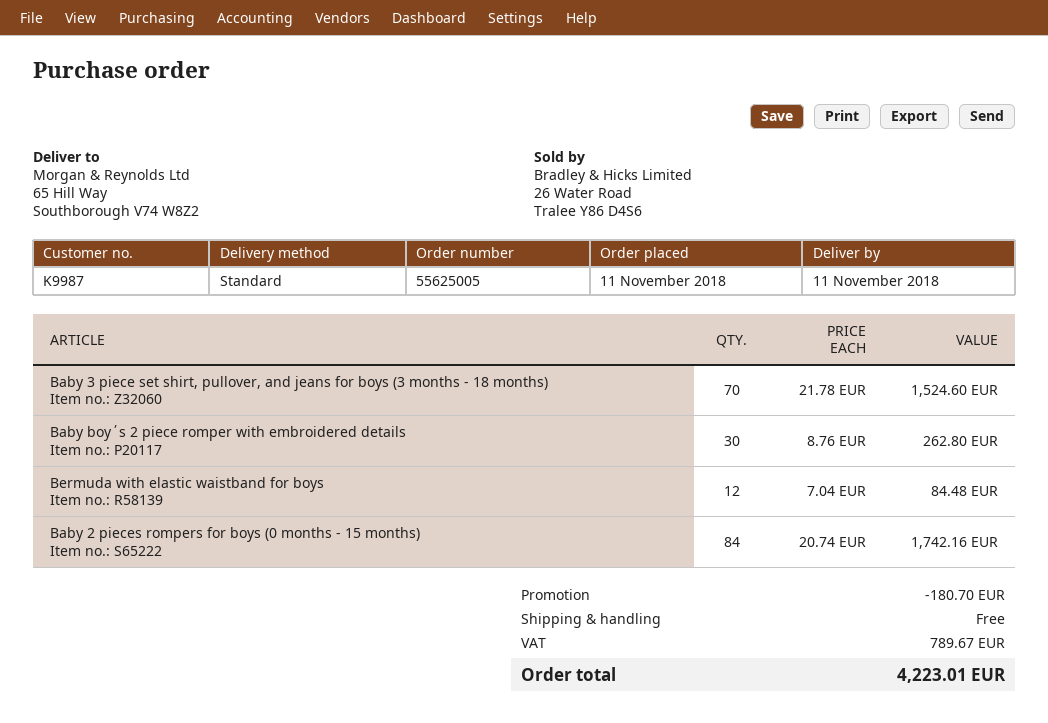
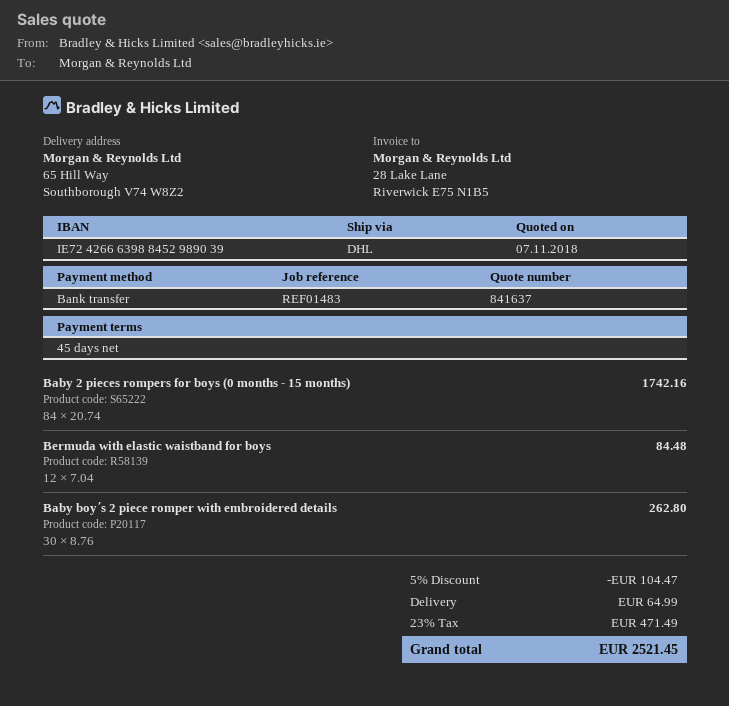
shipping method: standard -> DHL
Baby 3 piece set shirt, pullover, and jeans for boys (3 months - 18 months): 70 x 21.78 = 1524.60 -> none
discount: 180.70 -> 104.47
shipping: 0.00 -> 64.99
tax: 789.67 -> 471.49
total: 4223.01 -> 2521.45

